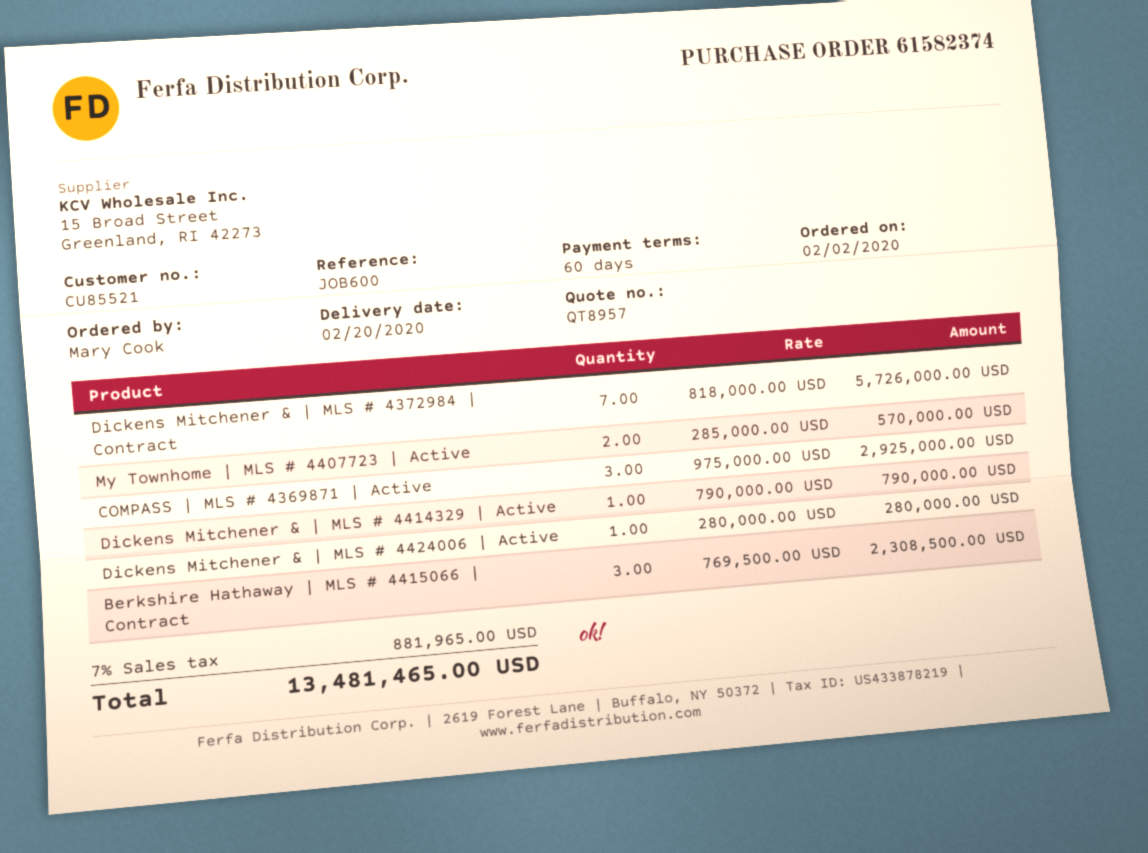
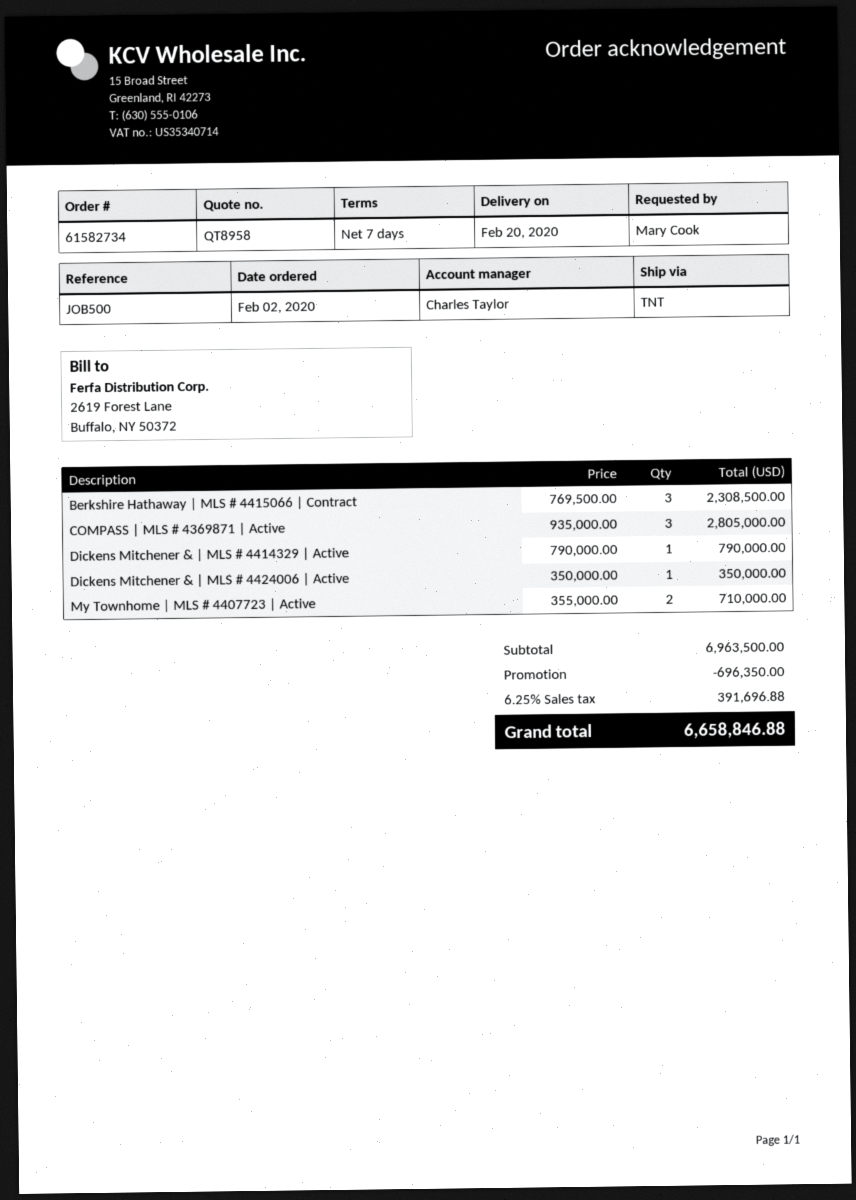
quote number: QT8957 -> QT8958
order number: 61582374 -> 61582734
payment terms: 60 days -> 7 days
reference: JOB600 -> JOB500
Dickens Mitchener & | MLS # 4372984 | Contract: 7 x 818000.00 = 5726000.00 -> none
My Townhome | MLS # 4407723 | Active: 2 x 285000.00 = 570000.00 -> 2 x 355000.00 = 710000.00
COMPASS | MLS # 4369871 | Active: 3 x 975000.00 = 2925000.00 -> 3 x 935000.00 = 2805000.00
Dickens Mitchener & | MLS # 4424006 | Active: 1 x 280000.00 = 280000.00 -> 1 x 350000.00 = 350000.00
discount: none -> 696350.00
tax: 7% = 881965.00 -> 6.25% = 391696.88
total: 13481465.00 -> 6658846.88

